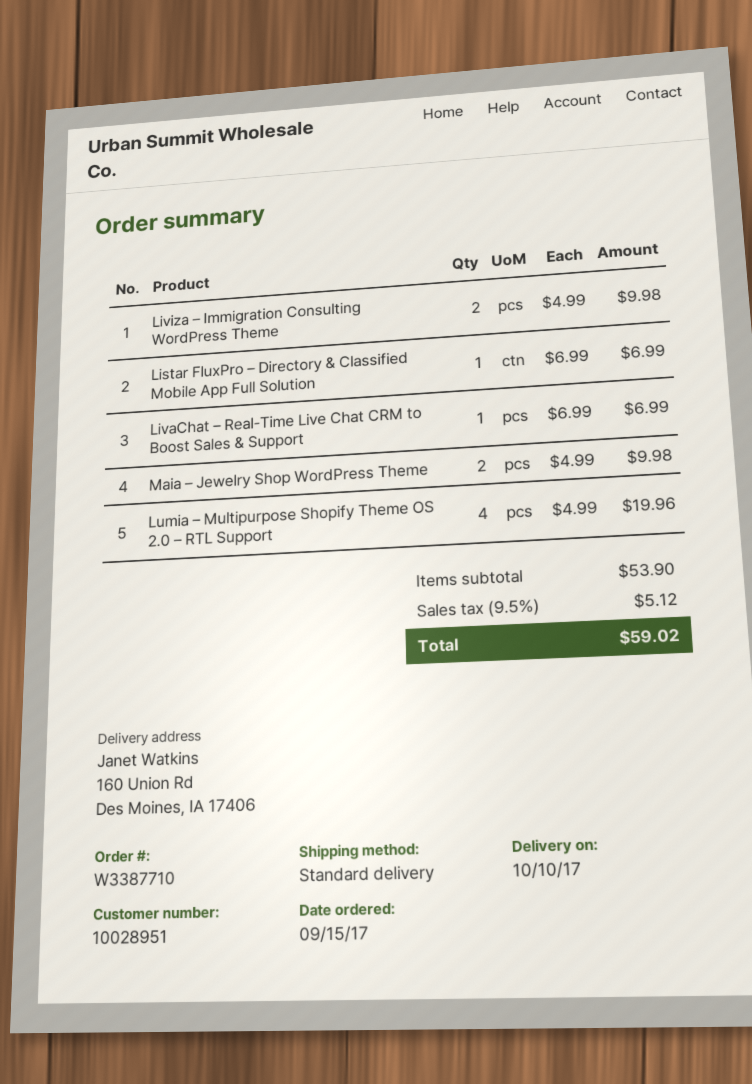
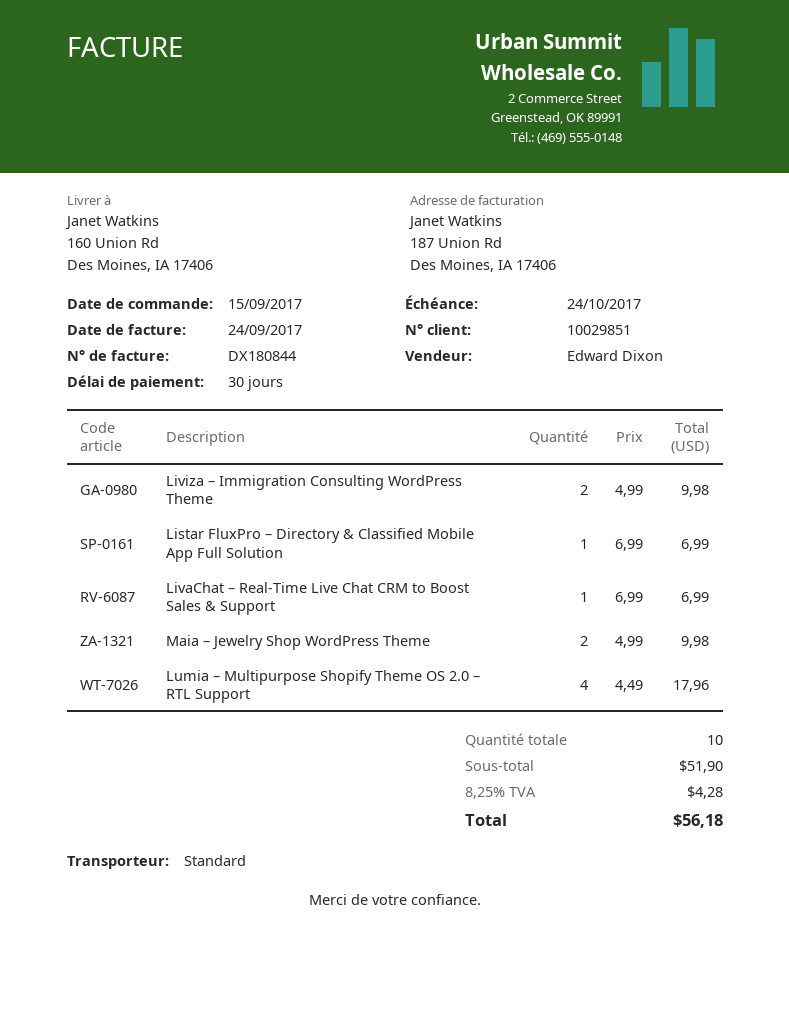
customer number: 10028951 -> 10029851
Lumia – Multipurpose Shopify Theme OS 2.0 – RTL Support: 4 x 4.99 = 19.96 -> 4 x 4.49 = 17.96
subtotal: 53.90 -> 51.90
tax: 9.5% = 5.12 -> 8.25% = 4.28
total: 59.02 -> 56.18

